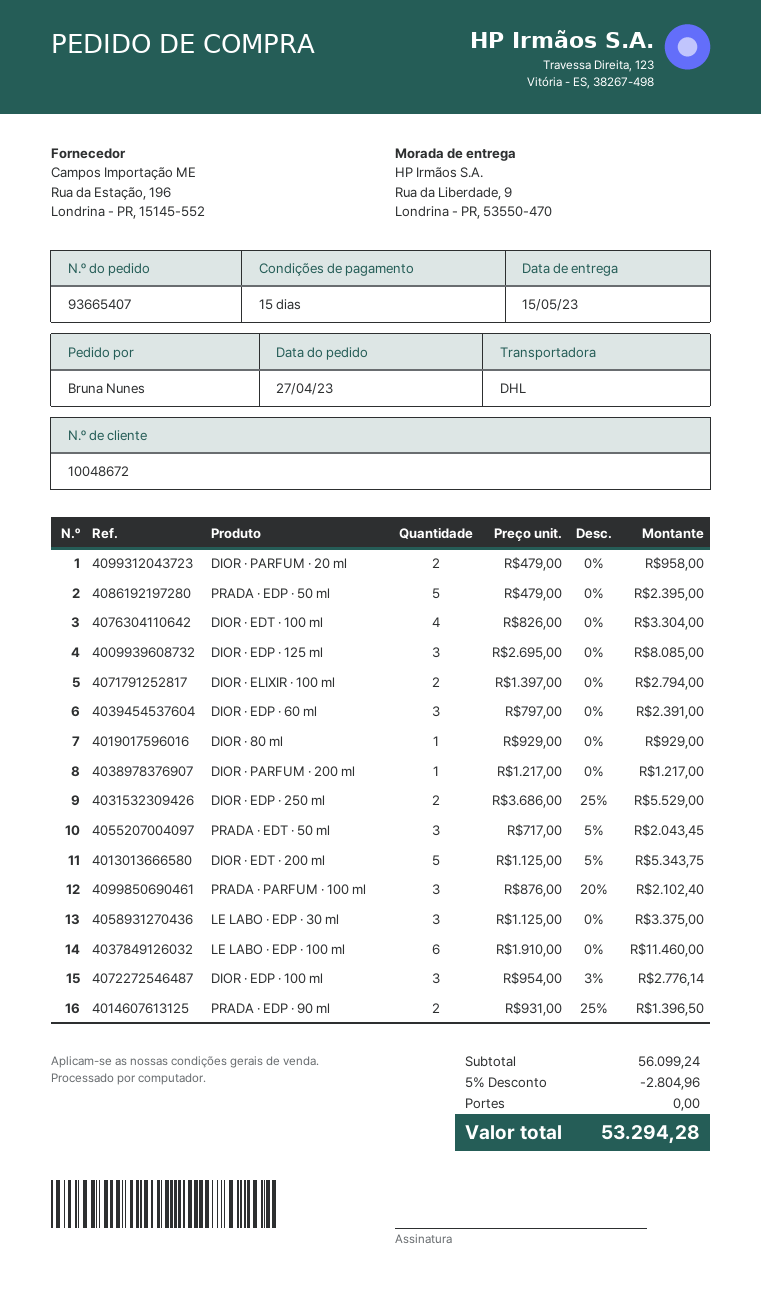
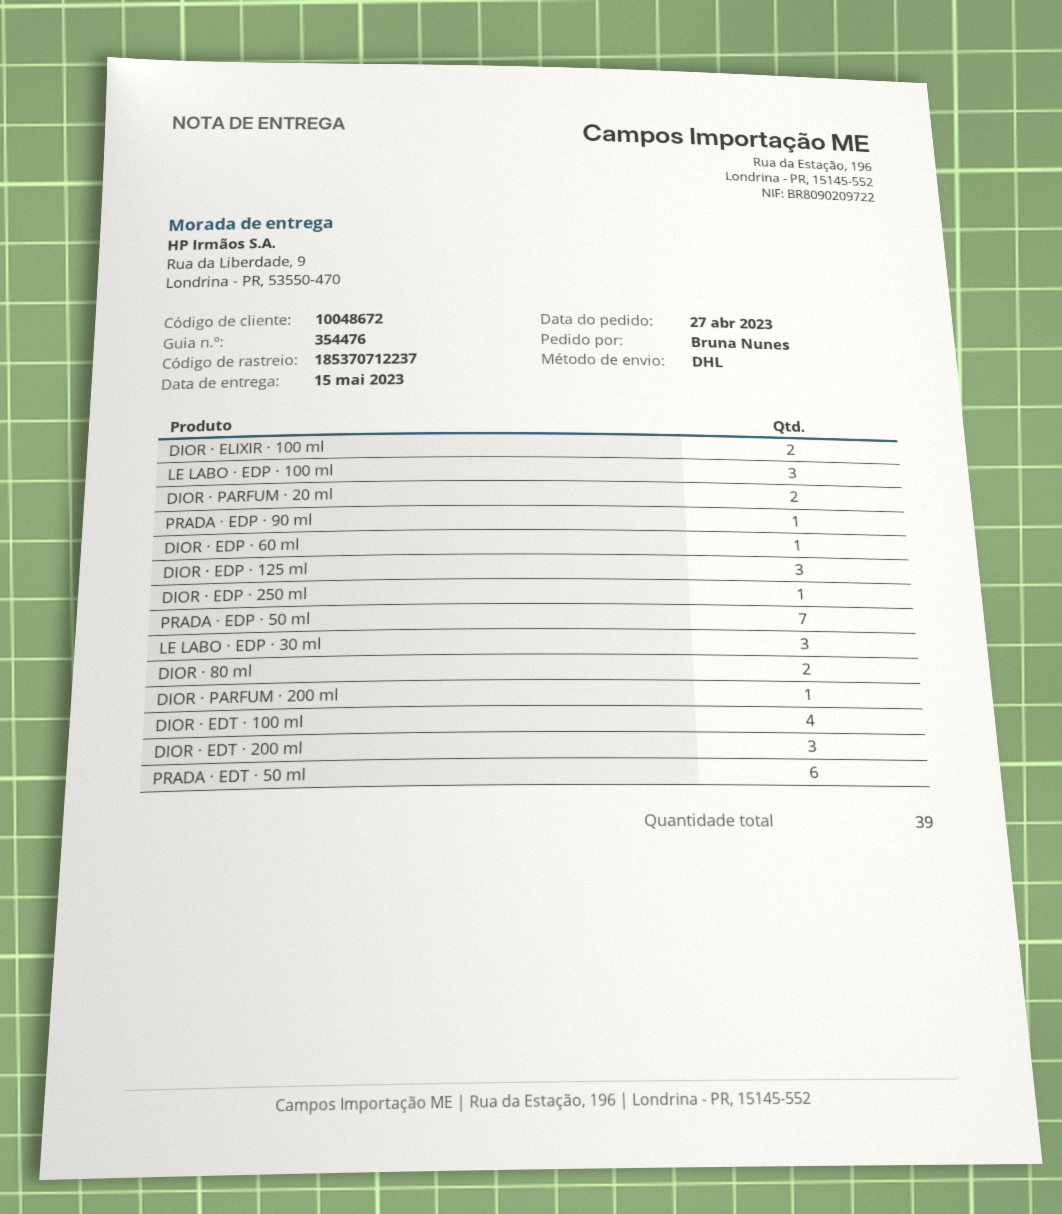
PRADA · EDP · 50 ml: 5 -> 7
DIOR · EDP · 60 ml: 3 -> 1
DIOR · 80 ml: 1 -> 2
DIOR · EDP · 250 ml: 2 -> 1
PRADA · EDT · 50 ml: 3 -> 6
DIOR · EDT · 200 ml: 5 -> 3
PRADA · PARFUM · 100 ml: 3 -> none
LE LABO · EDP · 100 ml: 6 -> 3
DIOR · EDP · 100 ml: 3 -> none
PRADA · EDP · 90 ml: 2 -> 1

